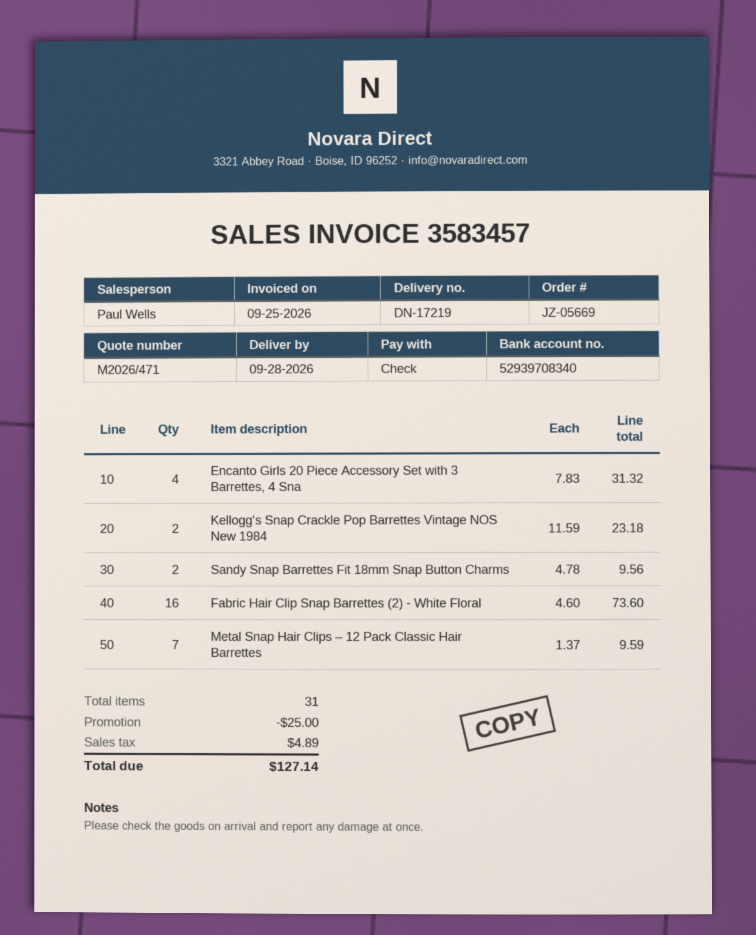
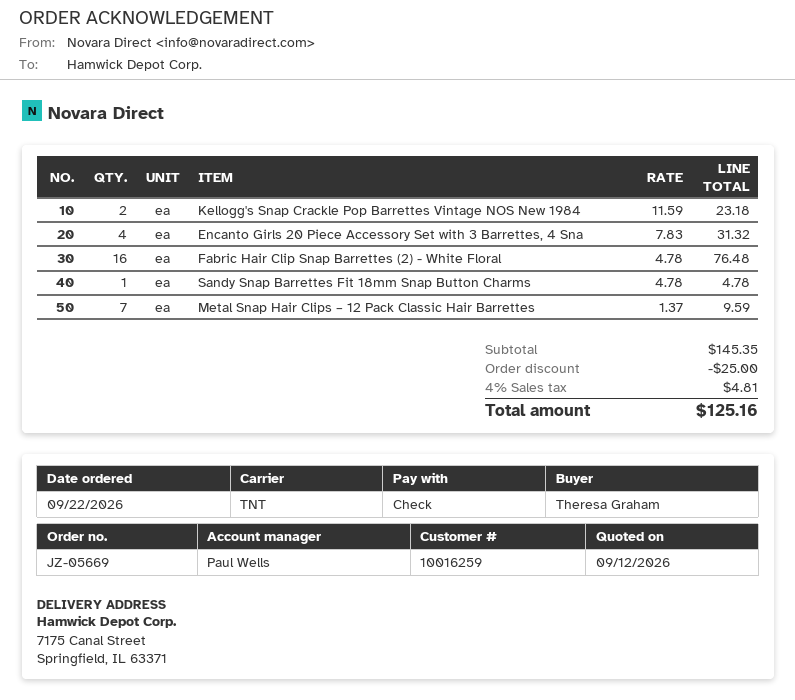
Sandy Snap Barrettes Fit 18mm Snap Button Charms: 2 x 4.78 = 9.56 -> 1 x 4.78 = 4.78
Fabric Hair Clip Snap Barrettes (2) - White Floral: 16 x 4.60 = 73.60 -> 16 x 4.78 = 76.48
tax: 4.89 -> 4.81
total: 127.14 -> 125.16

